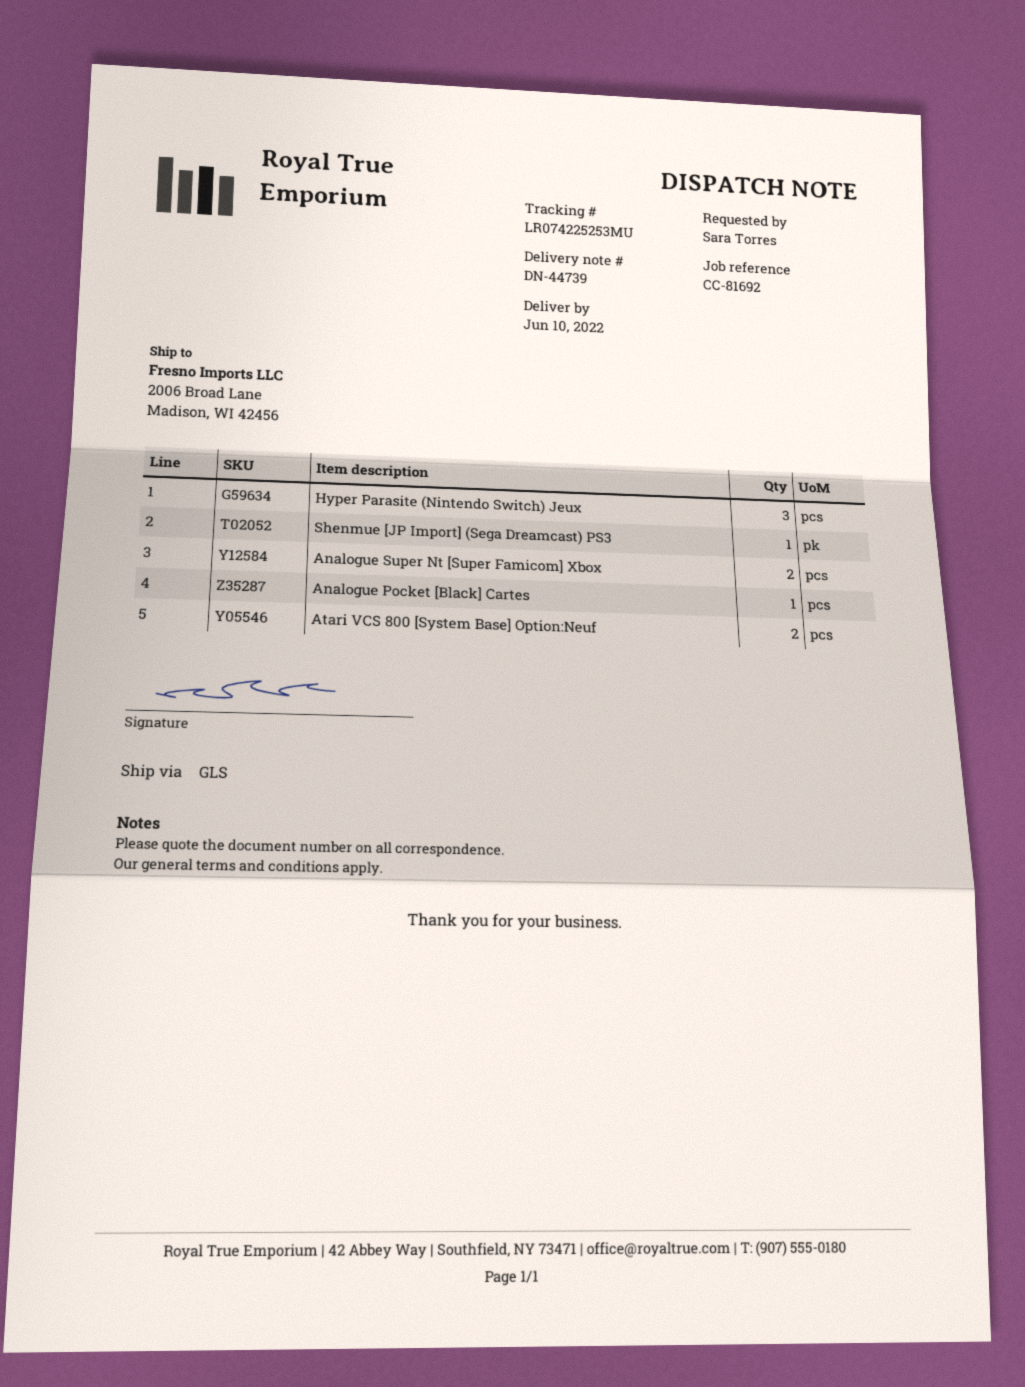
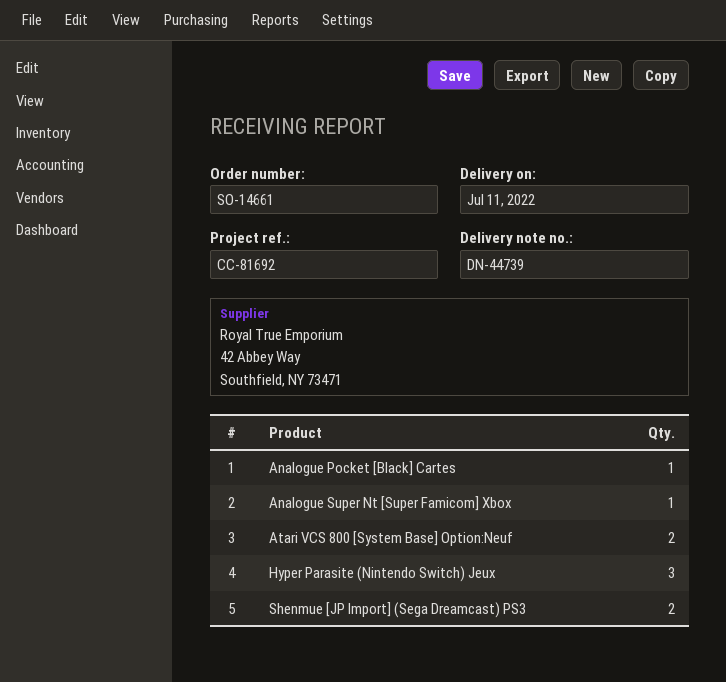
delivery date: 2022-06-10 -> 2022-07-11
Shenmue [JP Import] (Sega Dreamcast) PS3: 1 -> 2
Analogue Super Nt [Super Famicom] Xbox: 2 -> 1

